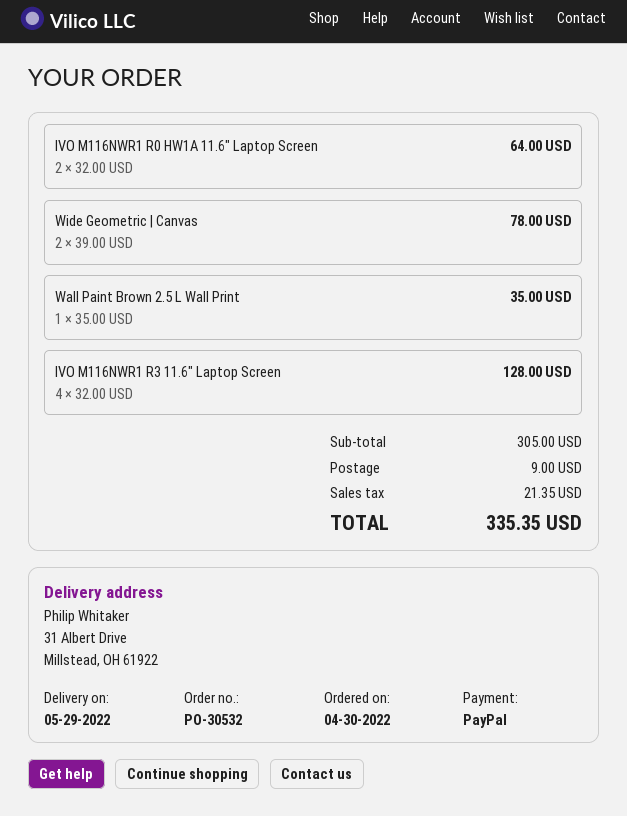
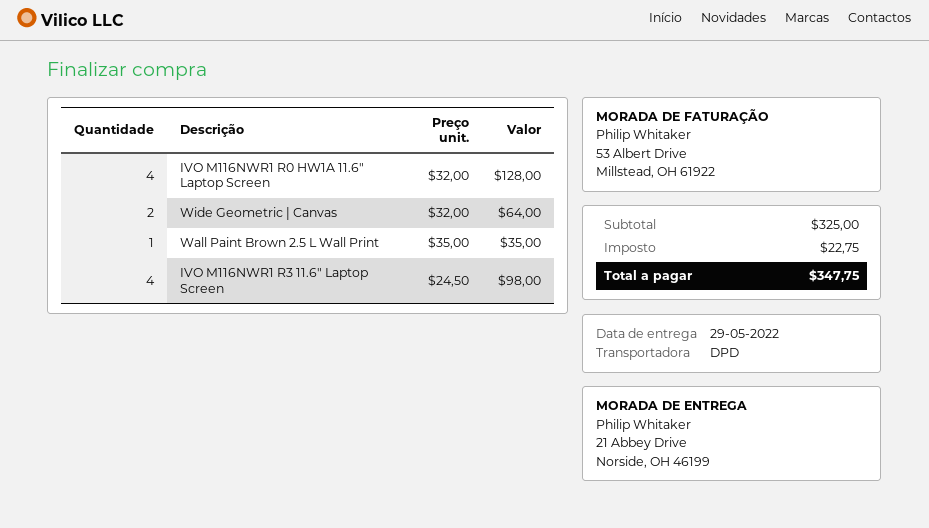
ship to: 31 Albert Drive, Millstead, OH 61922 -> 21 Abbey Drive, Norside, OH 46199
IVO M116NWR1 R0 HW1A 11.6" Laptop Screen: 2 x 32.00 = 64.00 -> 4 x 32.00 = 128.00
Wide Geometric | Canvas: 2 x 39.00 = 78.00 -> 2 x 32.00 = 64.00
IVO M116NWR1 R3 11.6" Laptop Screen: 4 x 32.00 = 128.00 -> 4 x 24.50 = 98.00
subtotal: 305.00 -> 325.00
shipping: 9.00 -> none
tax: 21.35 -> 22.75
total: 335.35 -> 347.75

